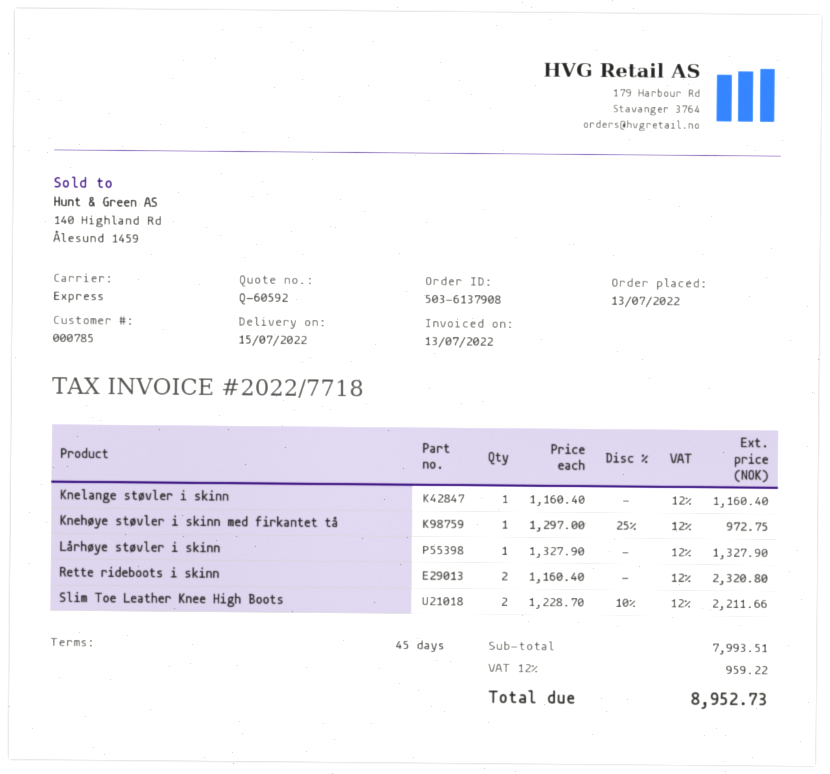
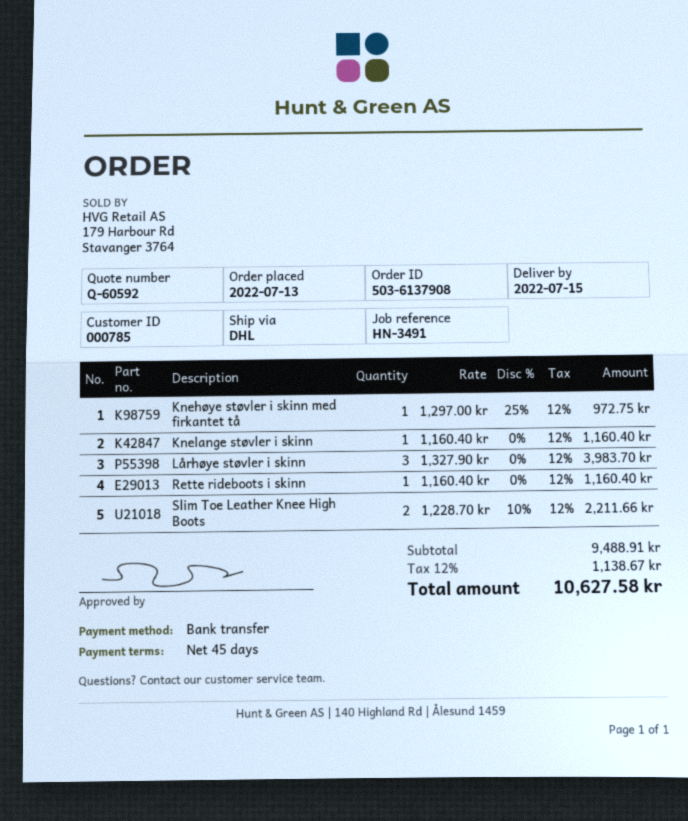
shipping method: express -> DHL
Lårhøye støvler i skinn: 1 x 1327.90 = 1327.90 -> 3 x 1327.90 = 3983.70
Rette rideboots i skinn: 2 x 1160.40 = 2320.80 -> 1 x 1160.40 = 1160.40
subtotal: 7993.51 -> 9488.91
tax: 12% = 959.22 -> 12% = 1138.67
total: 8952.73 -> 10627.58

